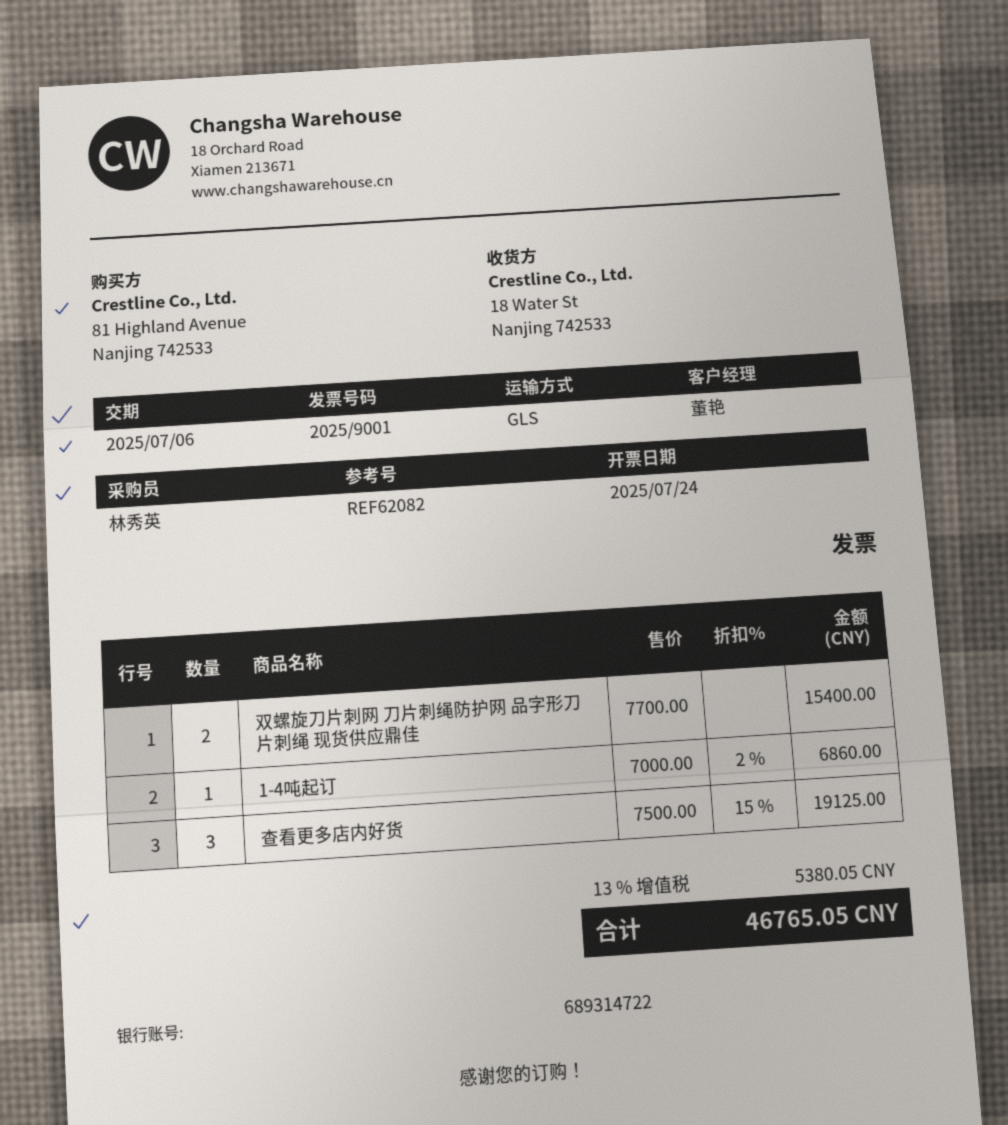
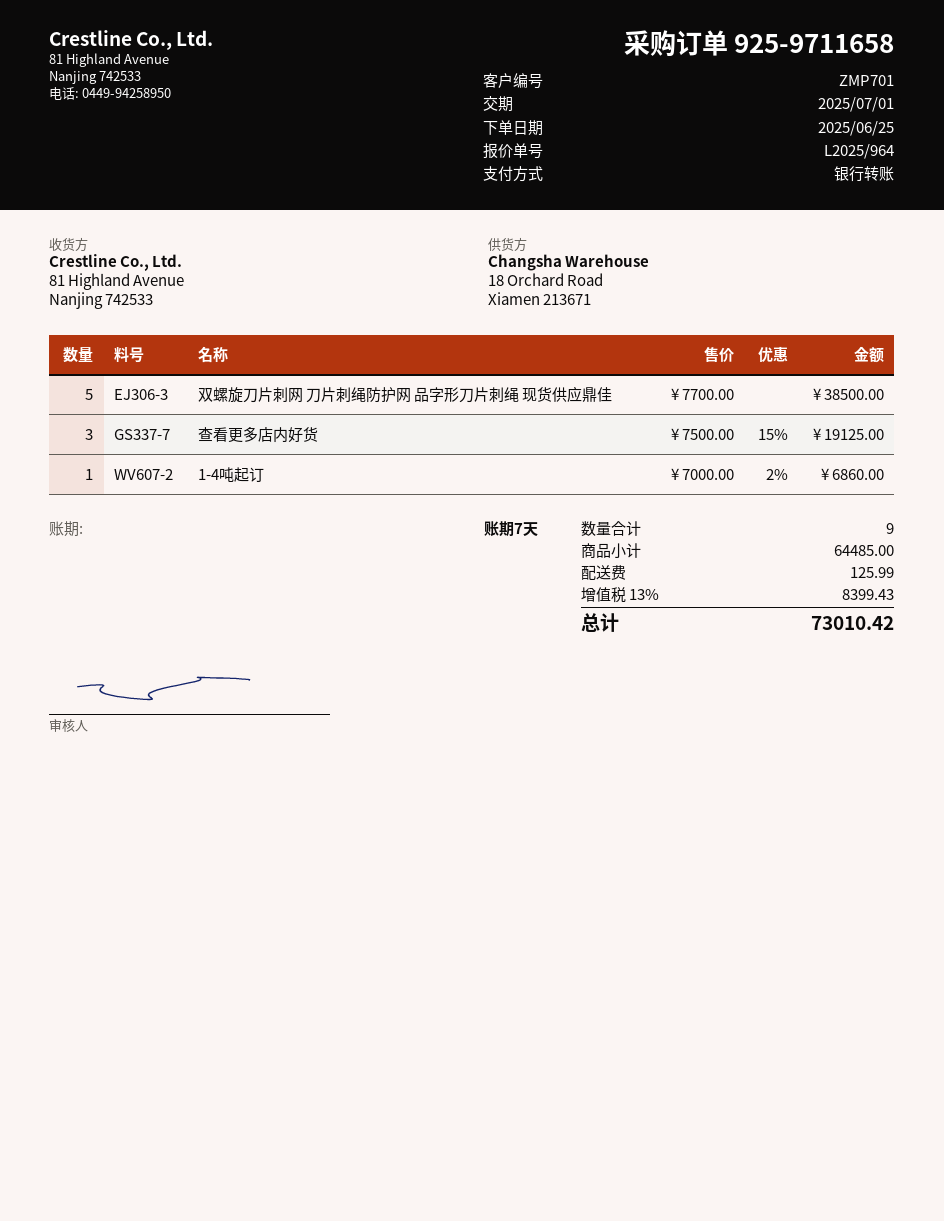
delivery date: 2025-07-06 -> 2025-07-01
ship to: 18 Water St, Nanjing 742533 -> 81 Highland Avenue, Nanjing 742533
双螺旋刀片刺网 刀片刺绳防护网 品字形刀片刺绳 现货供应鼎佳: 2 x 7700.00 = 15400.00 -> 5 x 7700.00 = 38500.00
shipping: none -> 125.99
tax: 13% = 5380.05 -> 13% = 8399.43
total: 46765.05 -> 73010.42

